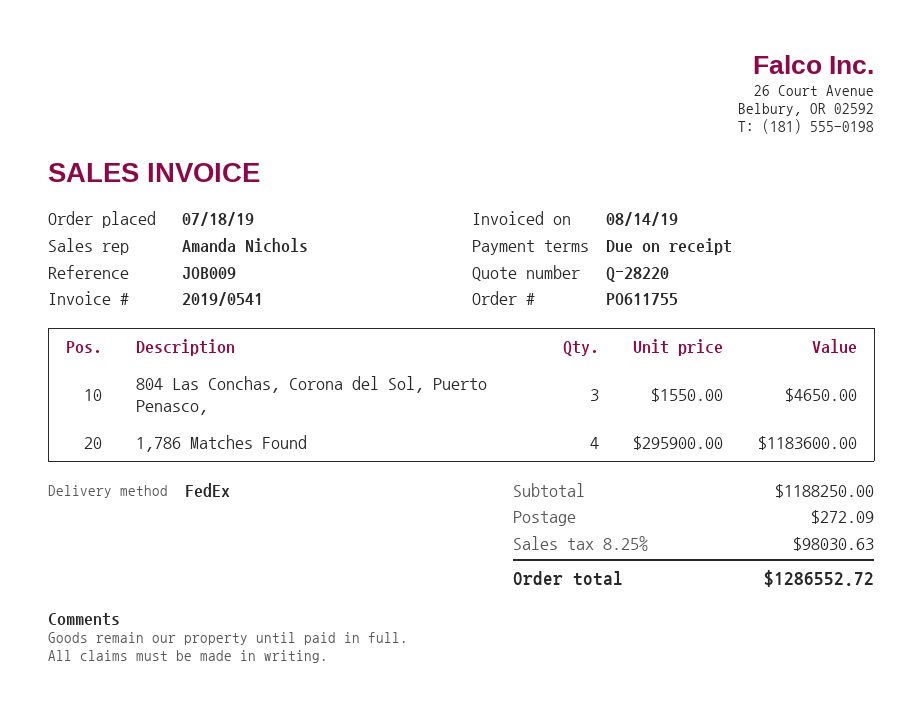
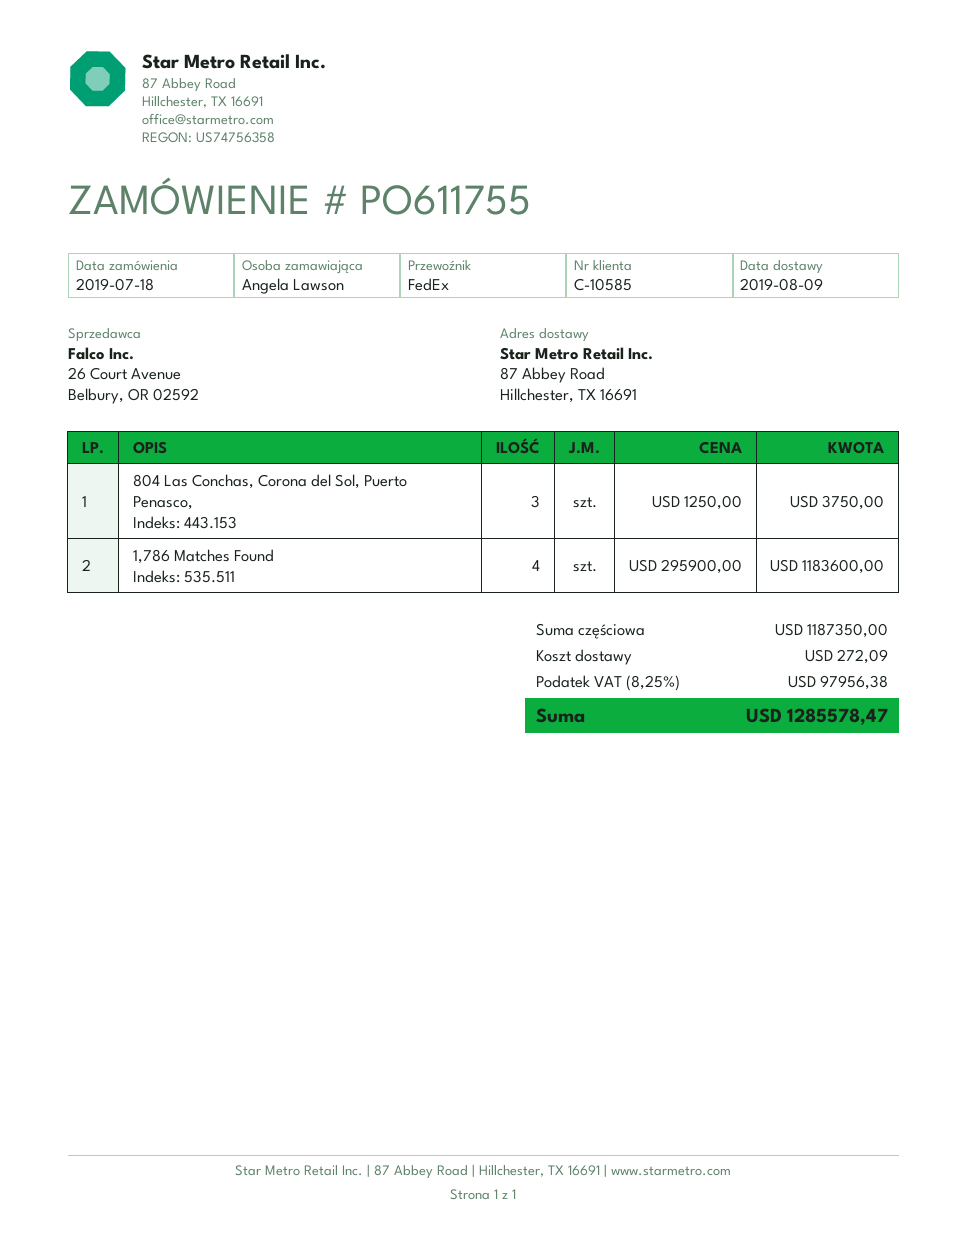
804 Las Conchas, Corona del Sol, Puerto Penasco,: 3 x 1550.00 = 4650.00 -> 3 x 1250.00 = 3750.00
subtotal: 1188250.00 -> 1187350.00
tax: 8.25% = 98030.63 -> 8.25% = 97956.38
total: 1286552.72 -> 1285578.47

